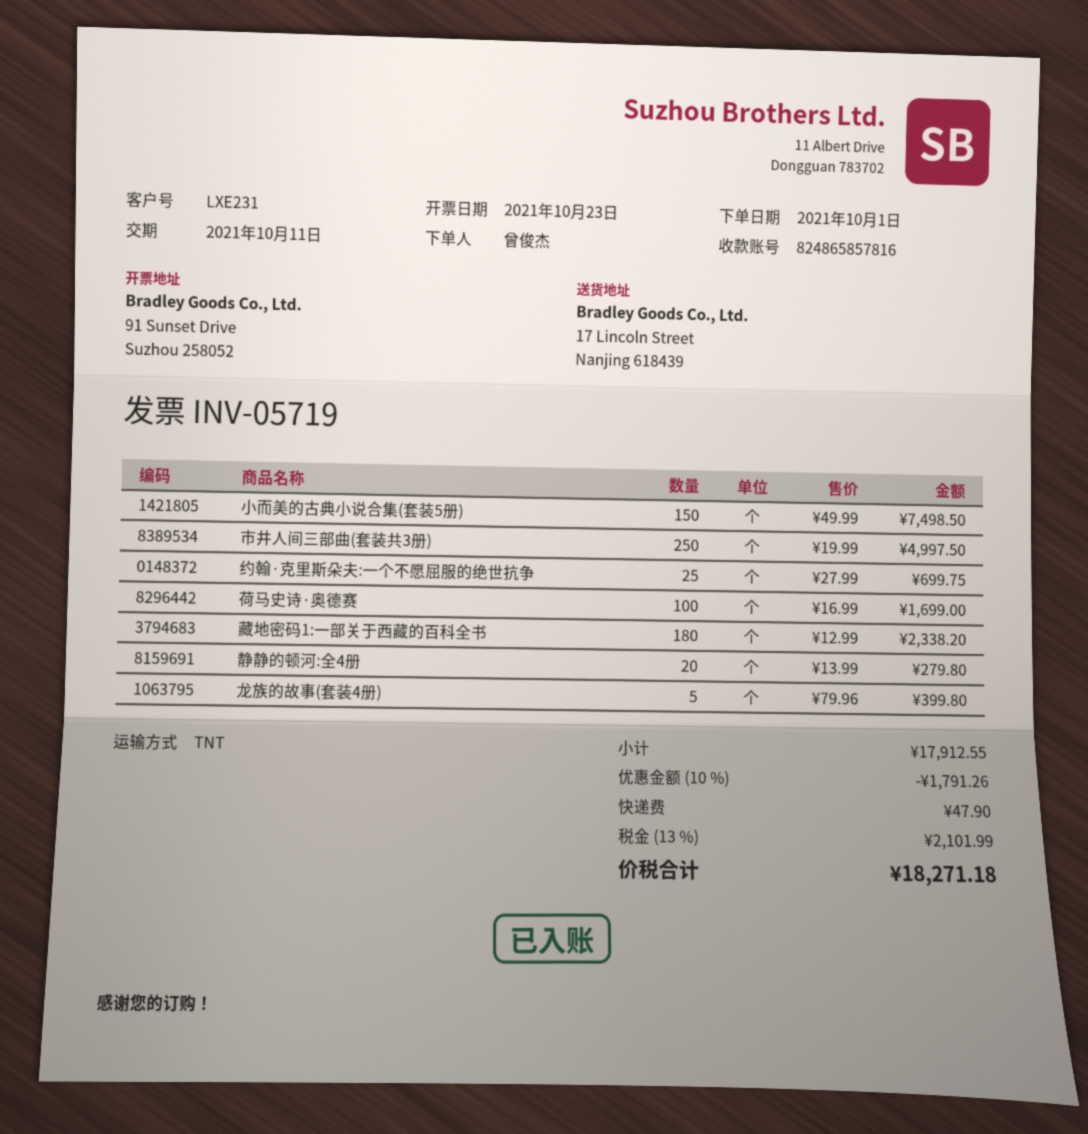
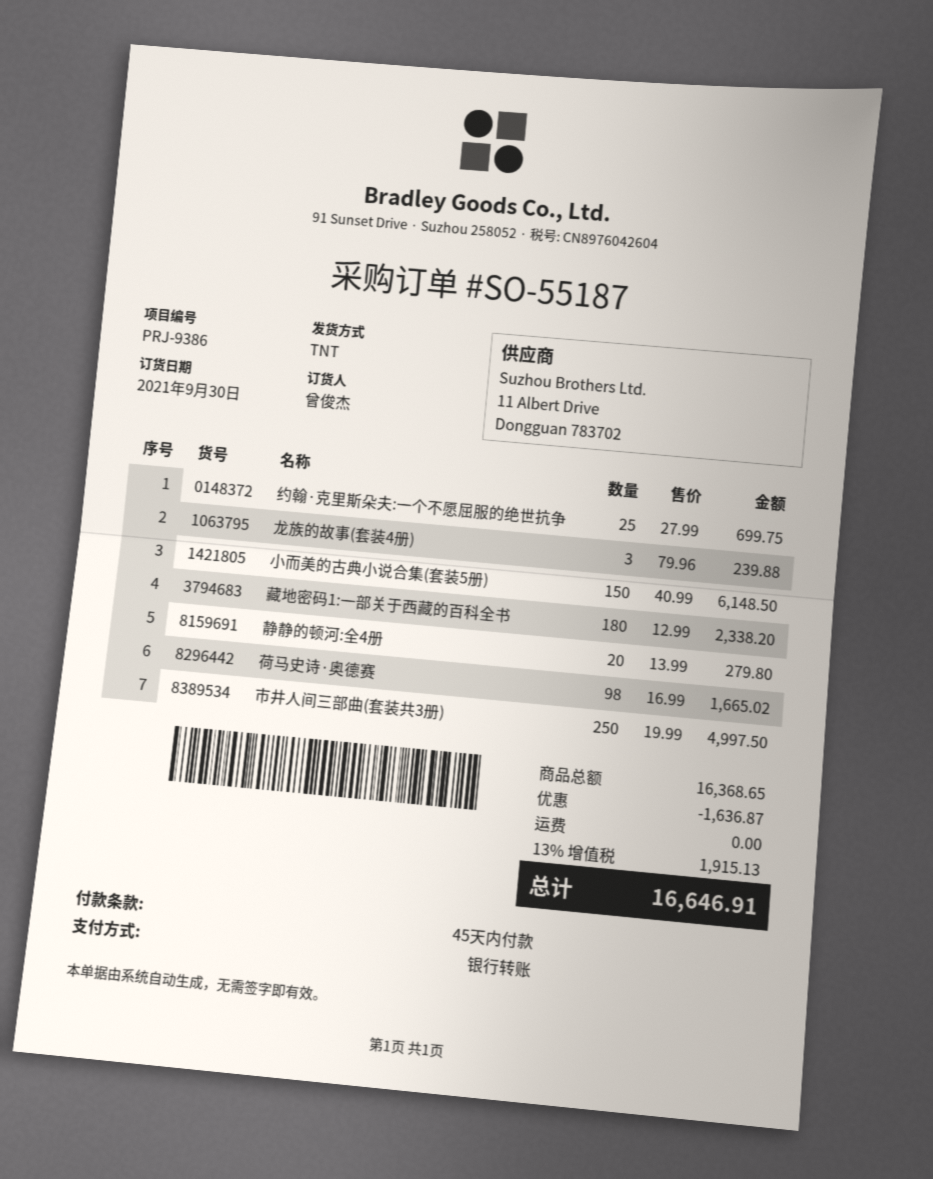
order date: 2021-10-01 -> 2021-09-30
小而美的古典小说合集(套装5册): 150 x 49.99 = 7498.50 -> 150 x 40.99 = 6148.50
荷马史诗·奥德赛: 100 x 16.99 = 1699.00 -> 98 x 16.99 = 1665.02
龙族的故事(套装4册): 5 x 79.96 = 399.80 -> 3 x 79.96 = 239.88
subtotal: 17912.55 -> 16368.65
discount: 1791.26 -> 1636.87
shipping: 47.90 -> 0.00
tax: 13% = 2101.99 -> 13% = 1915.13
total: 18271.18 -> 16646.91

